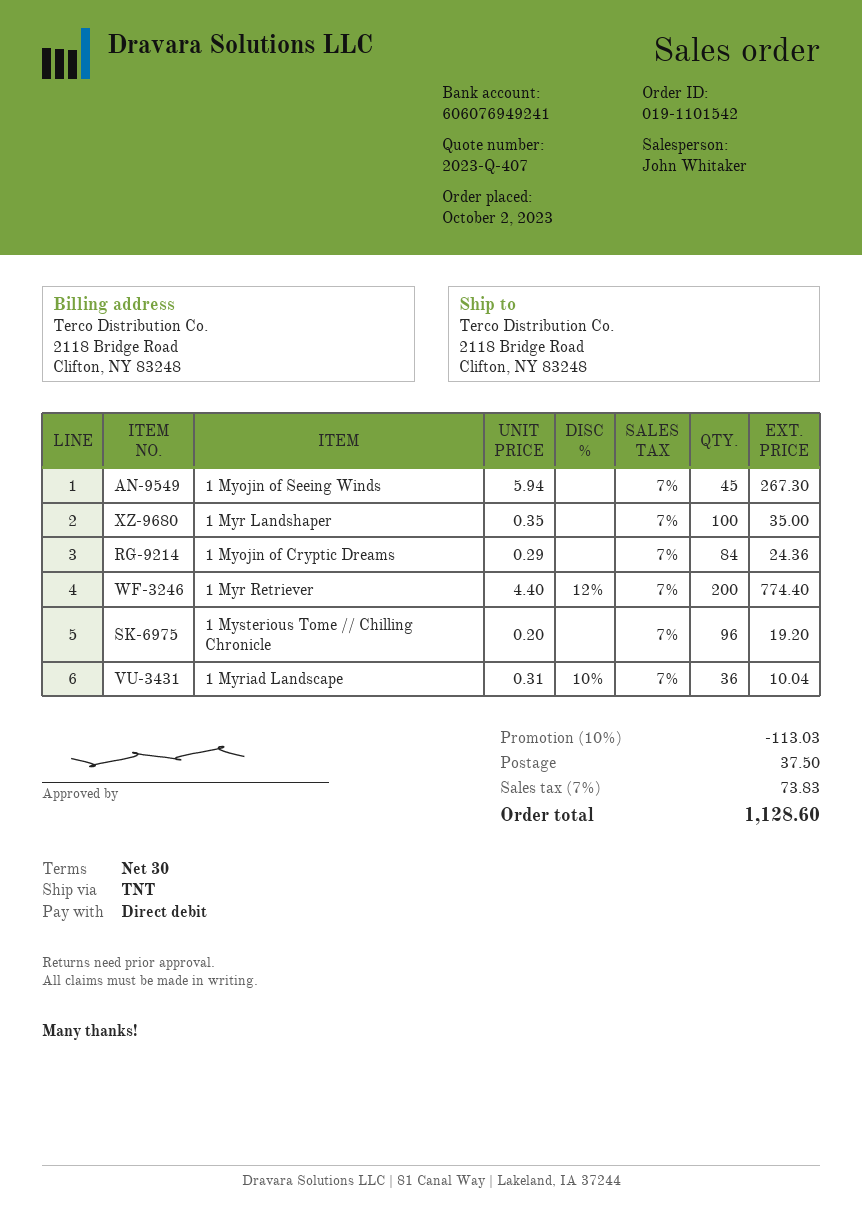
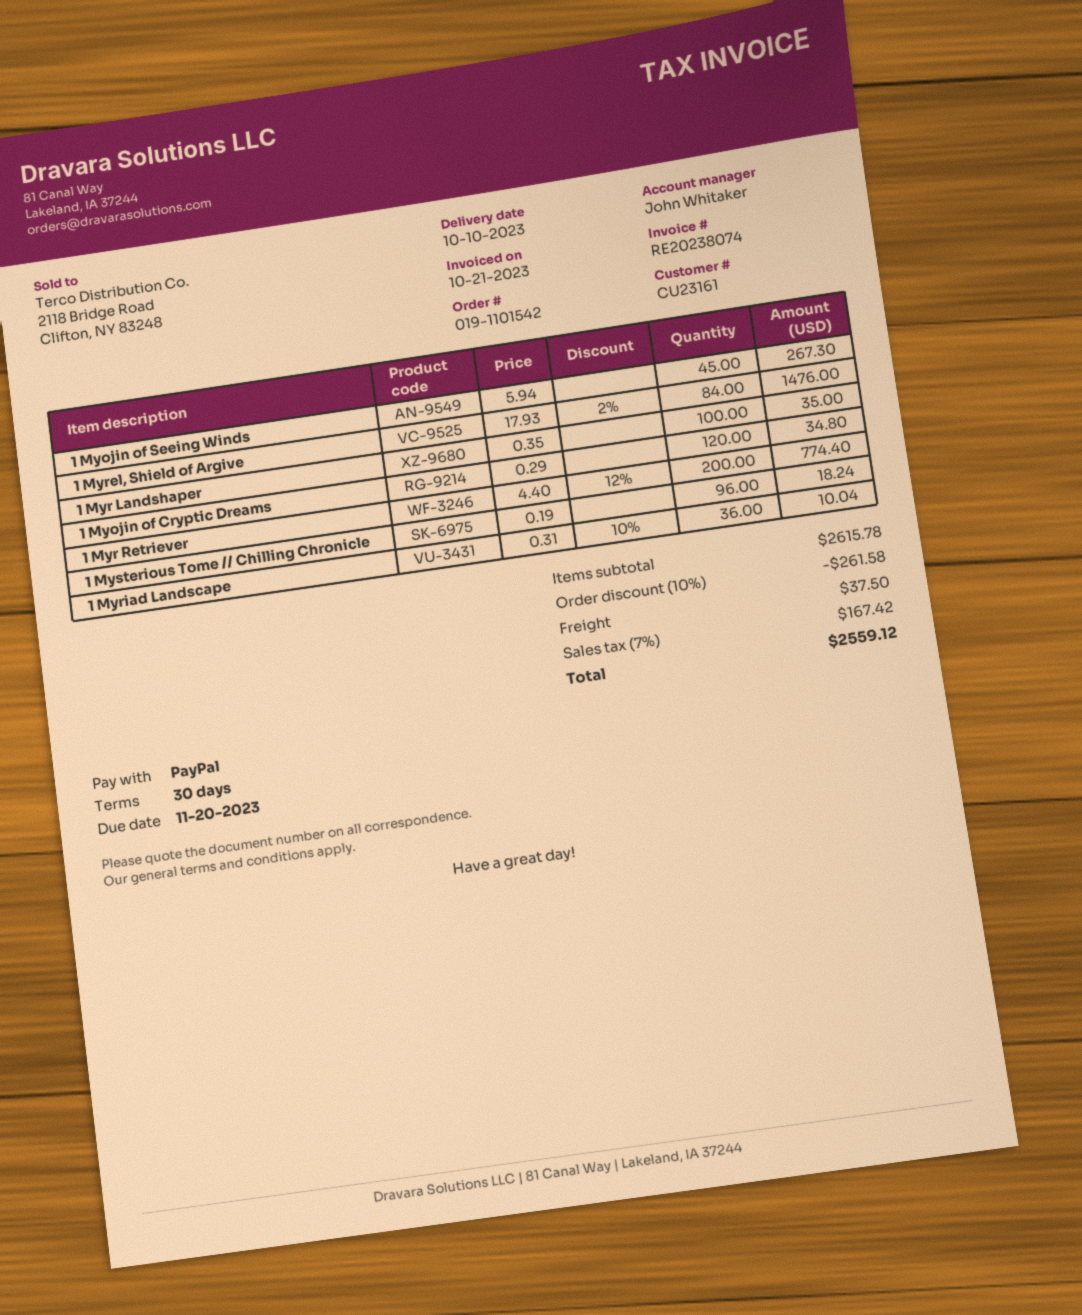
payment method: direct debit -> PayPal
1 Myojin of Cryptic Dreams: 84 x 0.29 = 24.36 -> 120 x 0.29 = 34.80
1 Mysterious Tome // Chilling Chronicle: 96 x 0.20 = 19.20 -> 96 x 0.19 = 18.24
1 Myrel, Shield of Argive: none -> 84 x 17.93 - 2% = 1476.00
discount: 10% = 113.03 -> 10% = 261.58
tax: 7% = 73.83 -> 7% = 167.42
total: 1128.60 -> 2559.12

